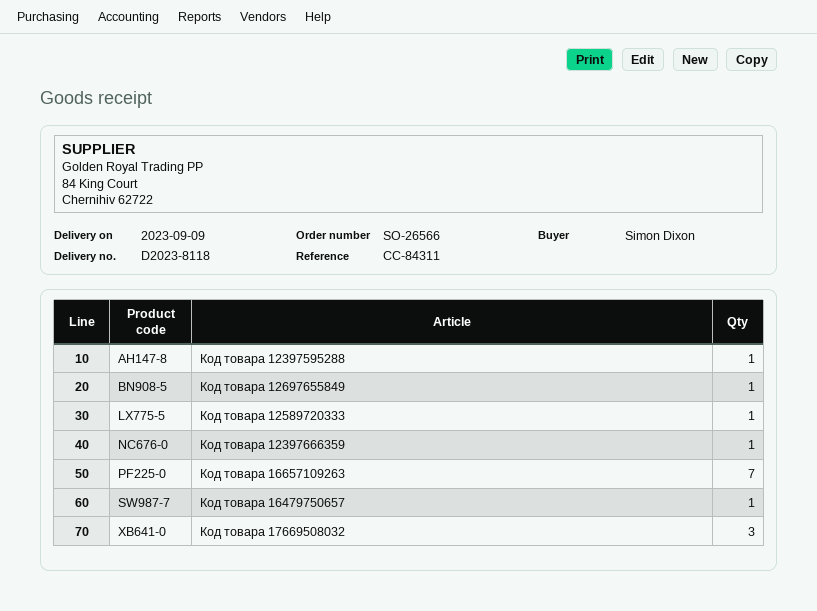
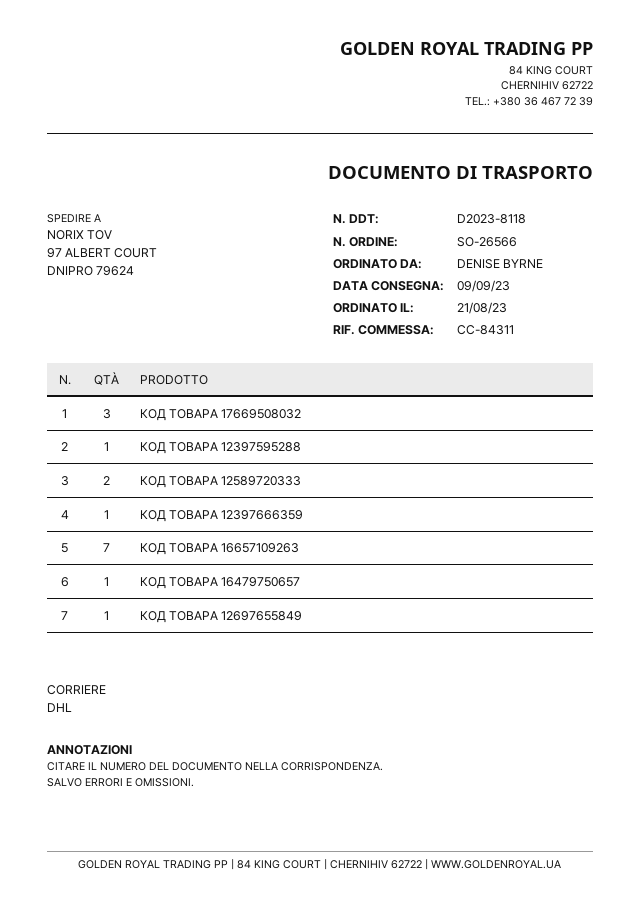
ordered by: Simon Dixon -> DENISE BYRNE
Код товара 12589720333: 1 -> 2

